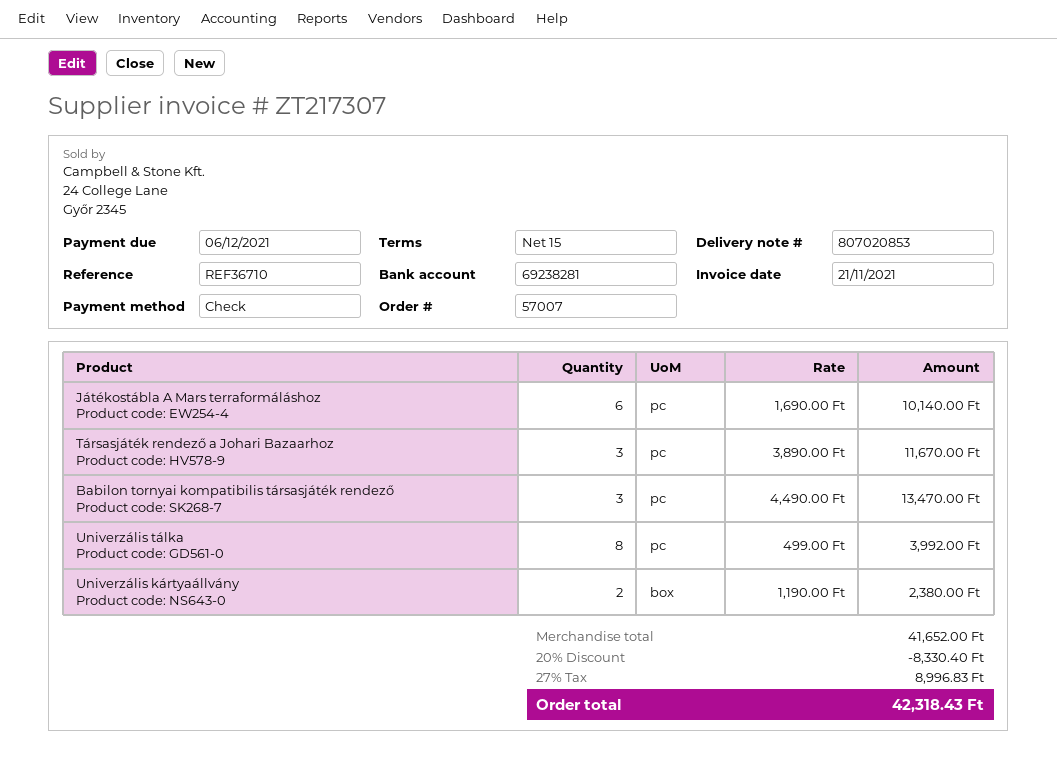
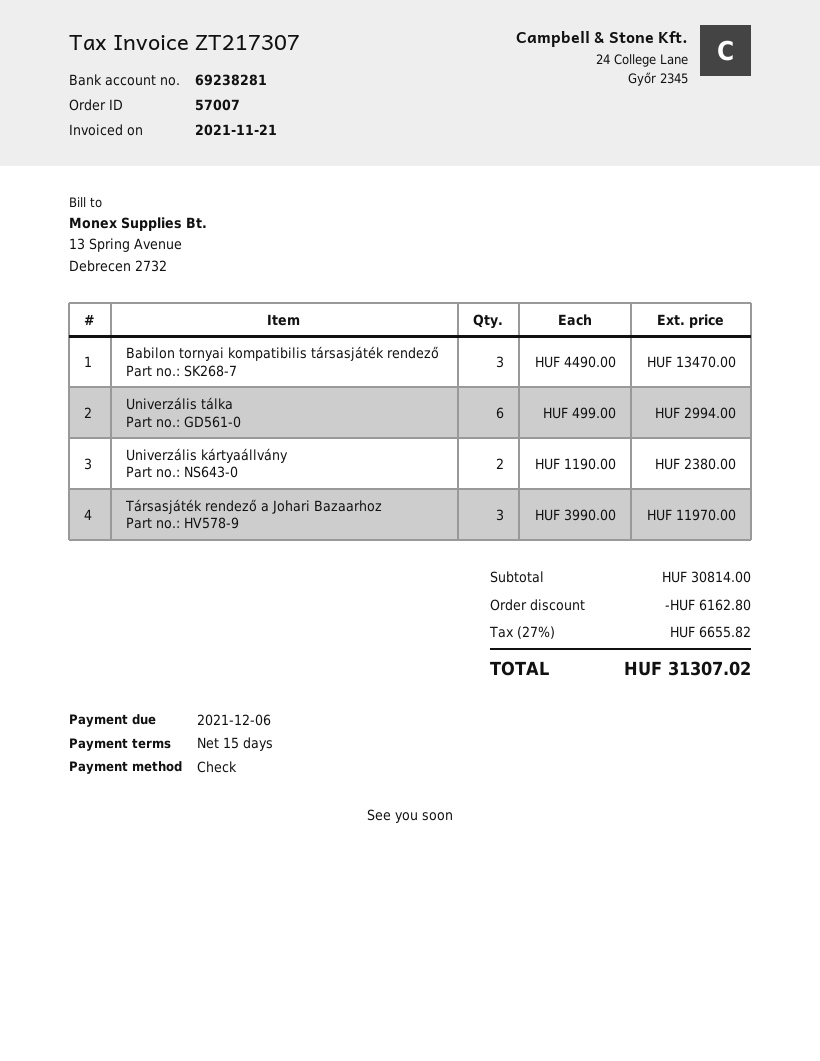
Játékostábla A Mars terraformáláshoz: 6 x 1690.00 = 10140.00 -> none
Társasjáték rendező a Johari Bazaarhoz: 3 x 3890.00 = 11670.00 -> 3 x 3990.00 = 11970.00
Univerzális tálka: 8 x 499.00 = 3992.00 -> 6 x 499.00 = 2994.00
subtotal: 41652.00 -> 30814.00
discount: 8330.40 -> 6162.80
tax: 27% = 8996.83 -> 27% = 6655.82
total: 42318.43 -> 31307.02

